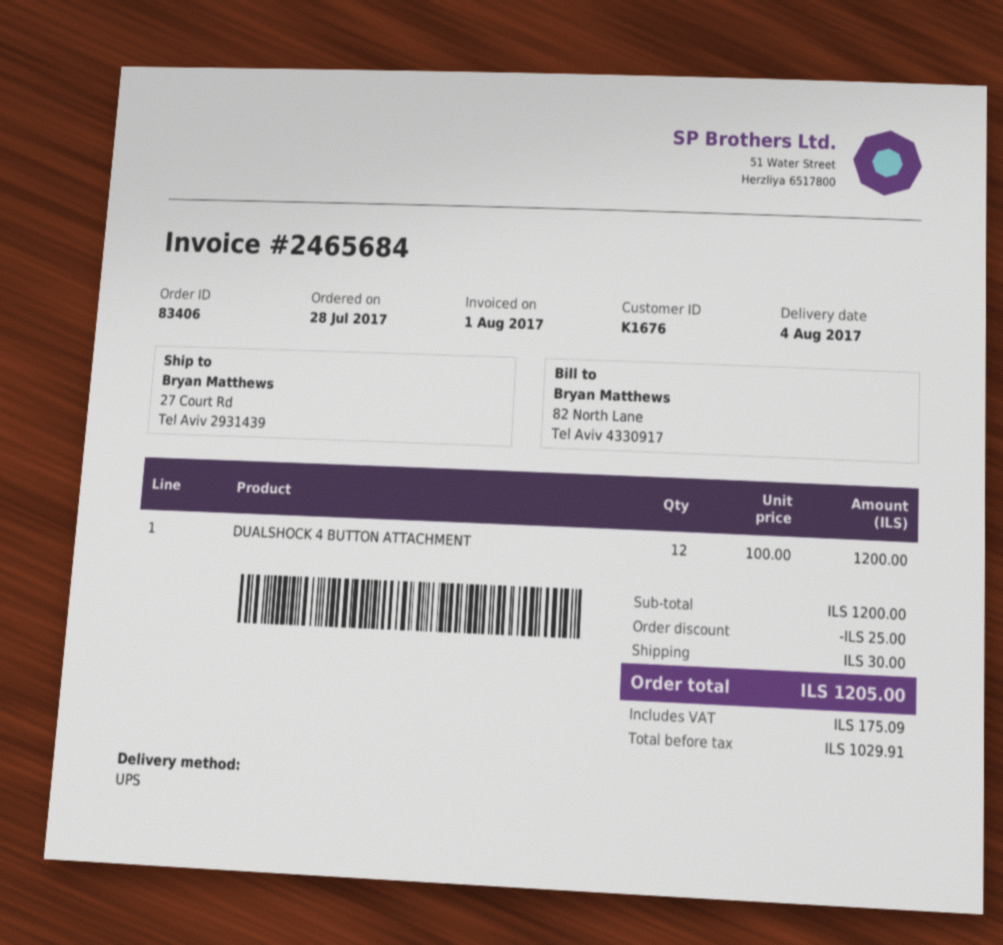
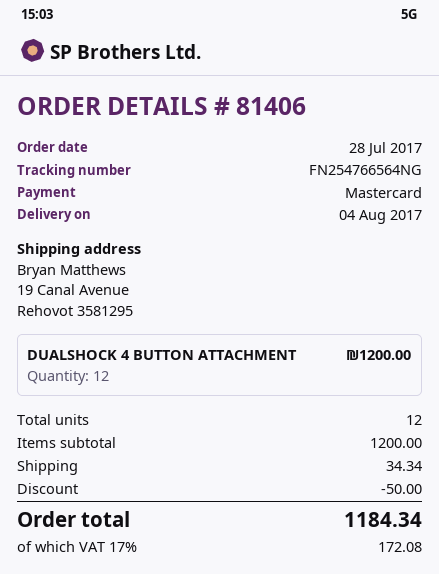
order number: 83406 -> 81406
ship to: 27 Court Rd, Tel Aviv 2931439 -> 19 Canal Avenue, Rehovot 3581295
discount: 25.00 -> 50.00
shipping: 30.00 -> 34.34
tax: 175.09 -> 172.08
total: 1205.00 -> 1184.34

